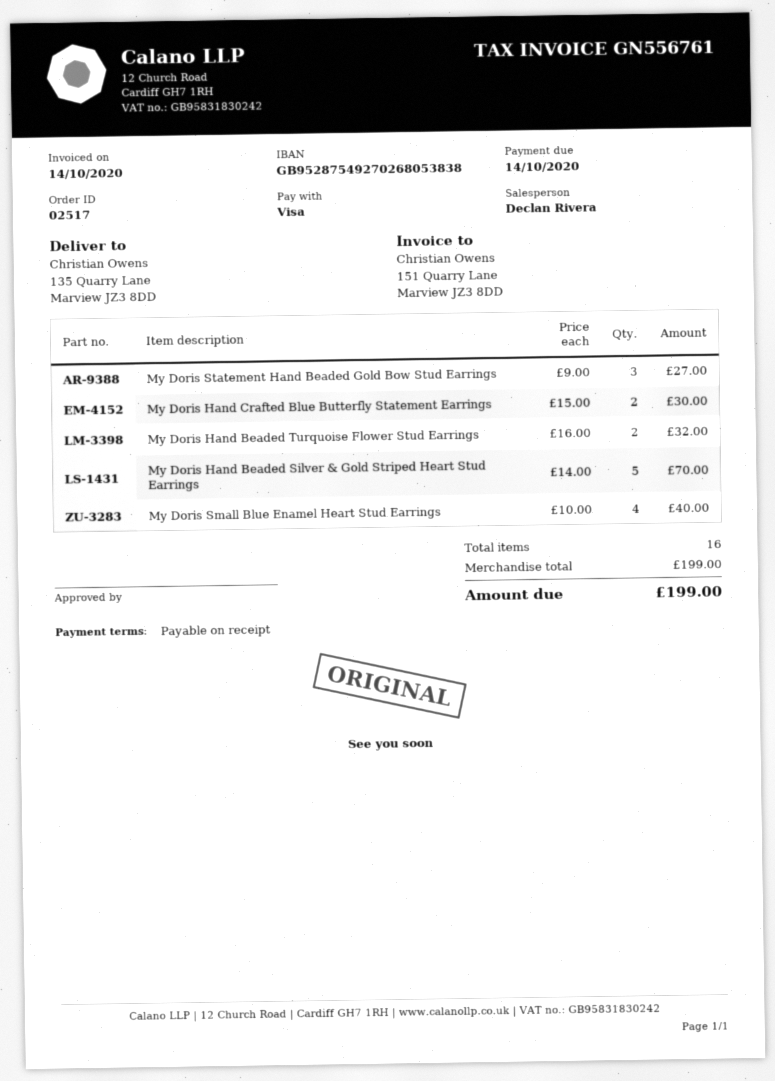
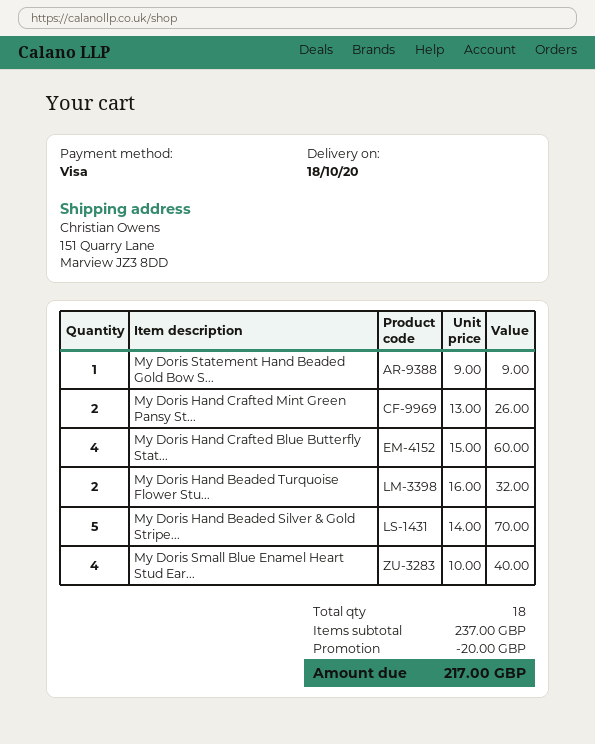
ship to: 135 Quarry Lane, Marview JZ3 8DD -> 151 Quarry Lane, Marview JZ3 8DD
My Doris Statement Hand Beaded Gold Bow Stud Earrings: 3 x 9.00 = 27.00 -> 1 x 9.00 = 9.00
My Doris Hand Crafted Blue Butterfly Statement Earrings: 2 x 15.00 = 30.00 -> 4 x 15.00 = 60.00
My Doris Hand Crafted Mint Green Pansy St...: none -> 2 x 13.00 = 26.00
total quantity: 16 -> 18
subtotal: 199.00 -> 237.00
discount: none -> 20.00
total: 199.00 -> 217.00

